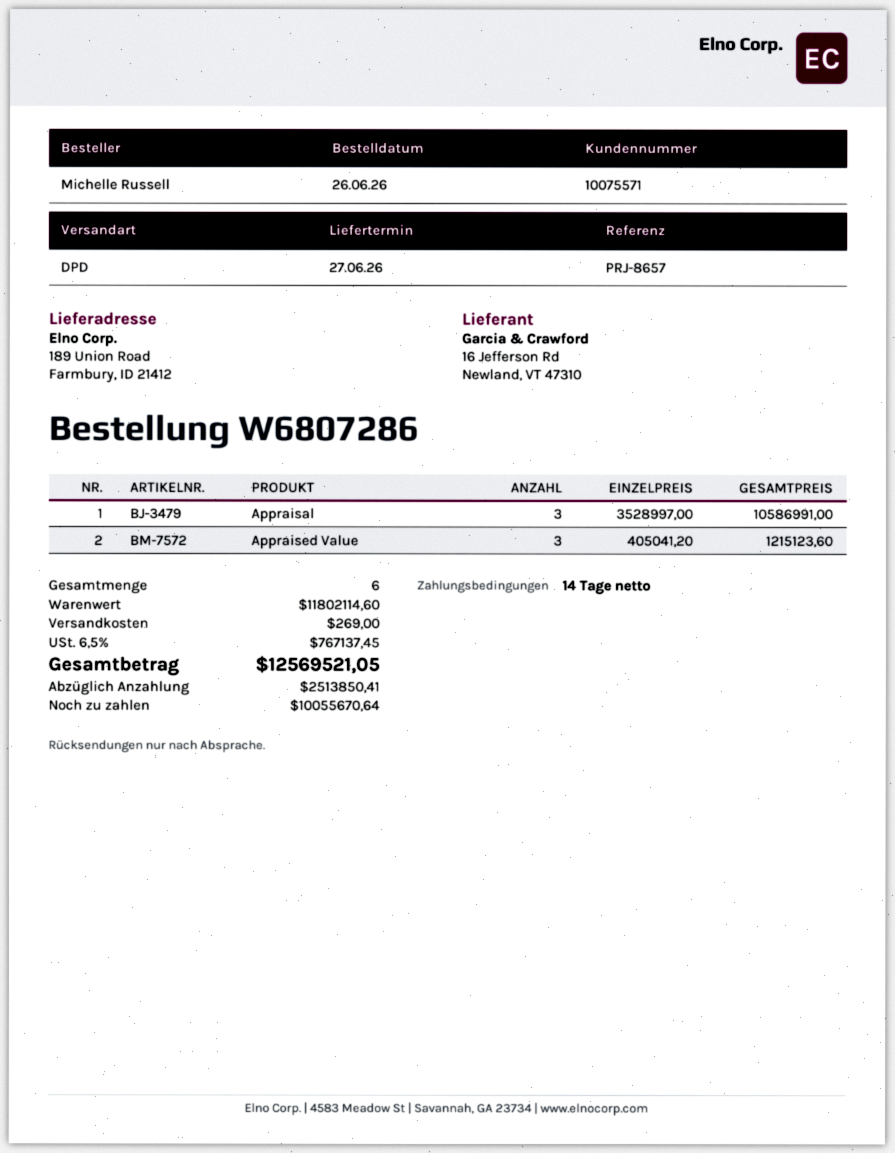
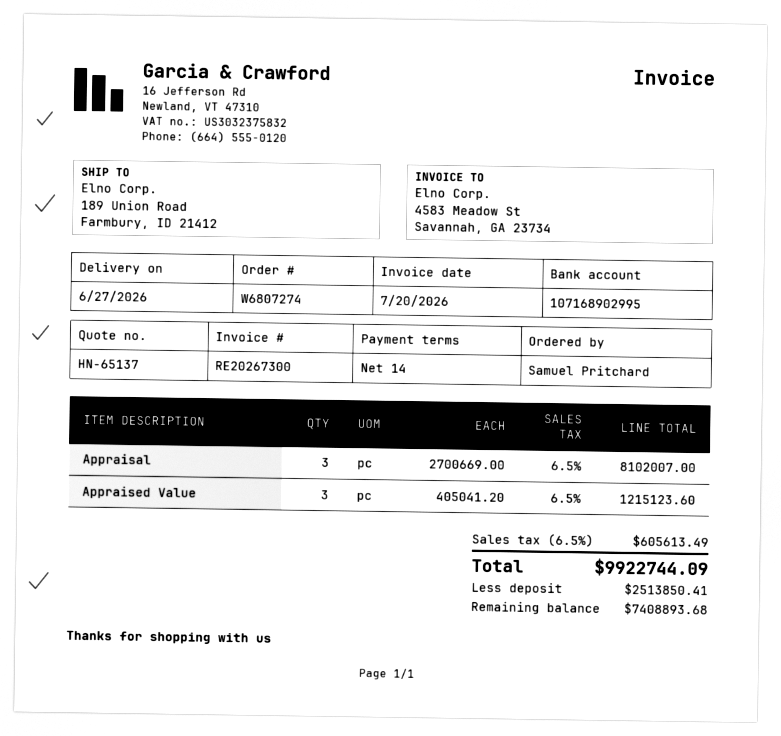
order number: W6807286 -> W6807274
ordered by: Michelle Russell -> Samuel Pritchard
Appraisal: 3 x 3528997.00 = 10586991.00 -> 3 x 2700669.00 = 8102007.00
shipping: 269.00 -> none
tax: 6.5% = 767137.45 -> 6.5% = 605613.49
total: 12569521.05 -> 9922744.09
balance: 10055670.64 -> 7408893.68

